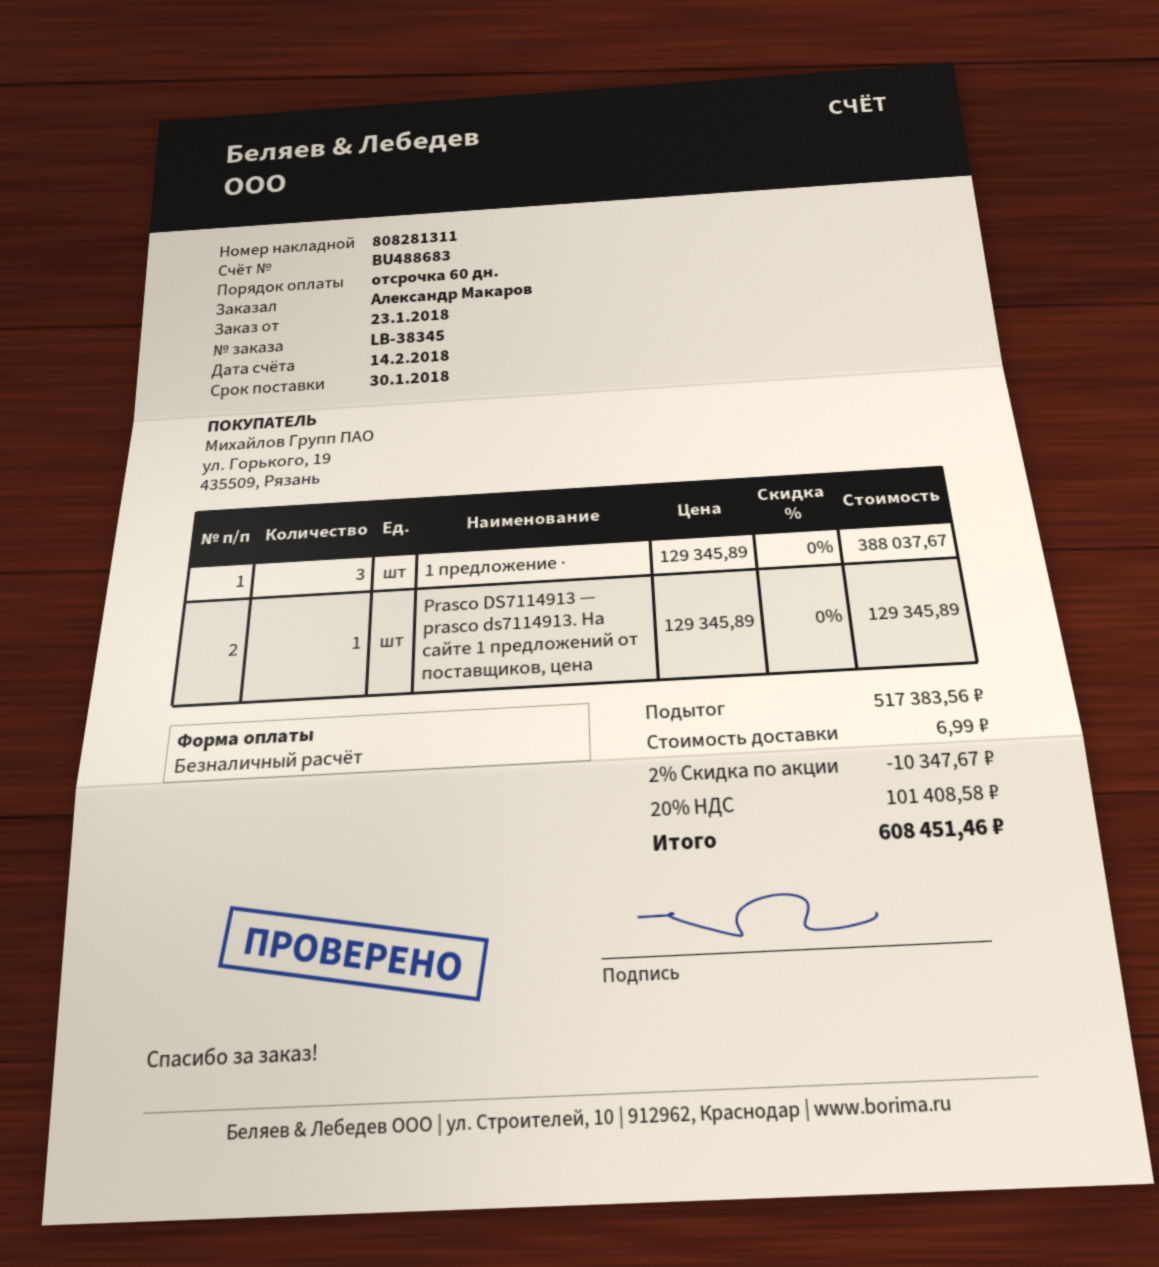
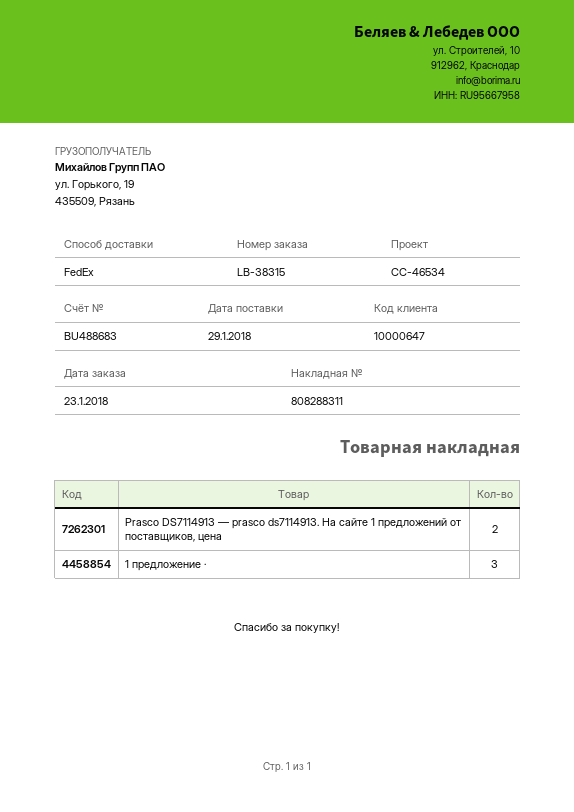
order number: LB-38345 -> LB-38315
delivery note number: 808281311 -> 808288311
delivery date: 2018-01-30 -> 2018-01-29
Prasco DS7114913 — prasco ds7114913. На сайте 1 предложений от поставщиков, цена: 1 -> 2

